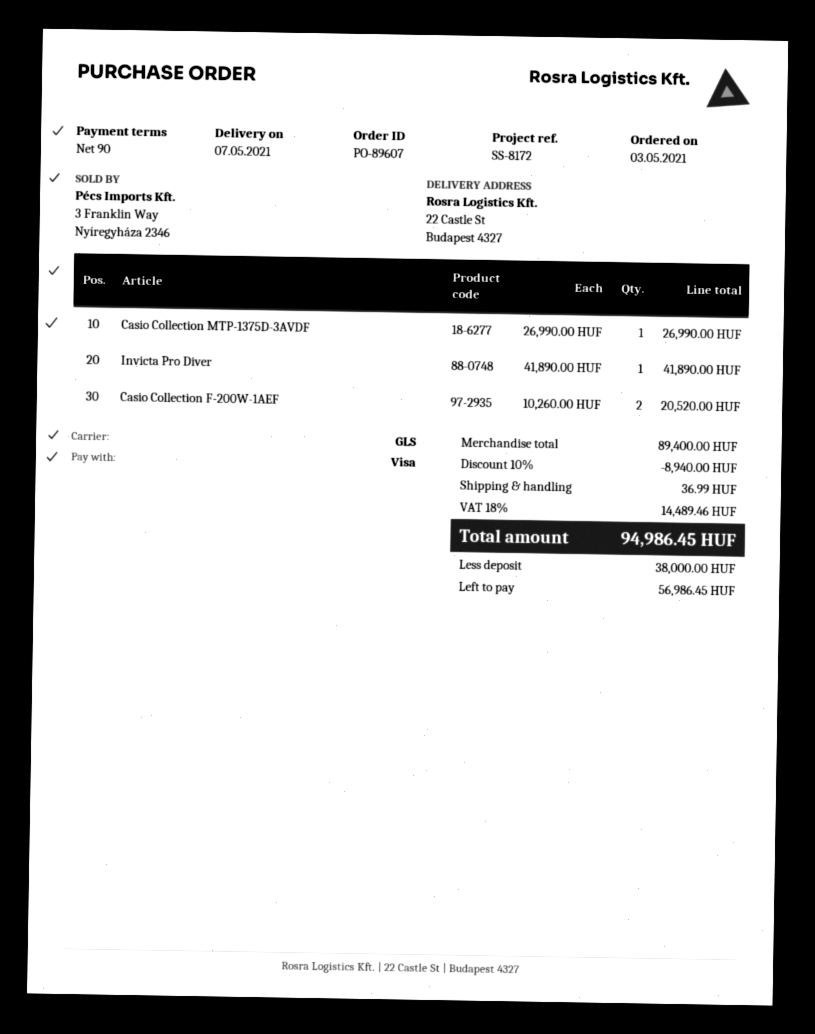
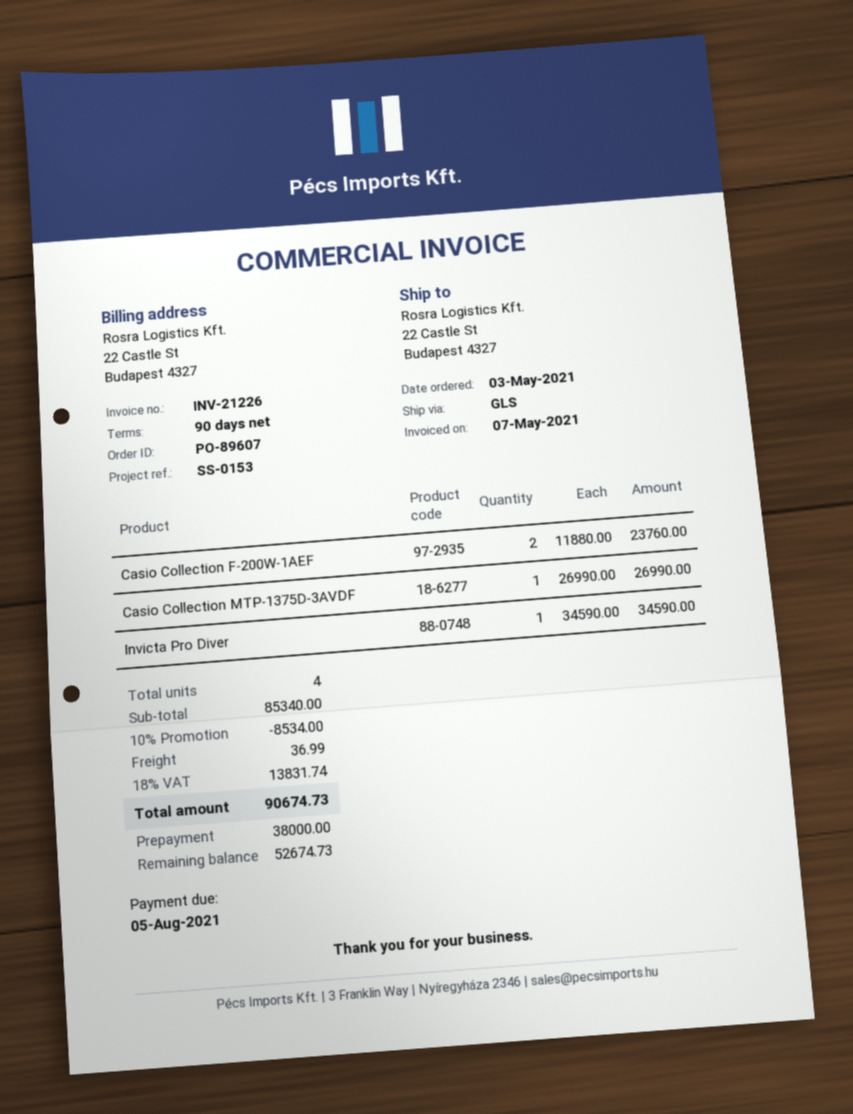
reference: SS-8172 -> SS-0153
Invicta Pro Diver: 1 x 41890.00 = 41890.00 -> 1 x 34590.00 = 34590.00
Casio Collection F-200W-1AEF: 2 x 10260.00 = 20520.00 -> 2 x 11880.00 = 23760.00
subtotal: 89400.00 -> 85340.00
discount: 10% = 8940.00 -> 10% = 8534.00
tax: 18% = 14489.46 -> 18% = 13831.74
total: 94986.45 -> 90674.73
balance: 56986.45 -> 52674.73

